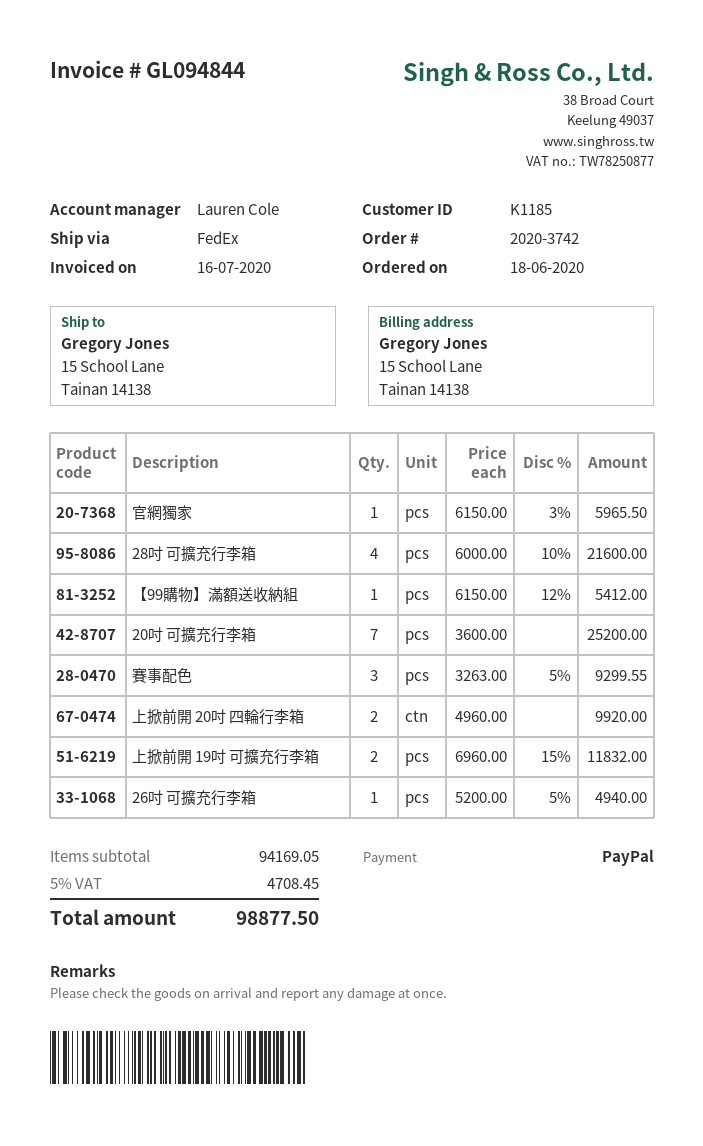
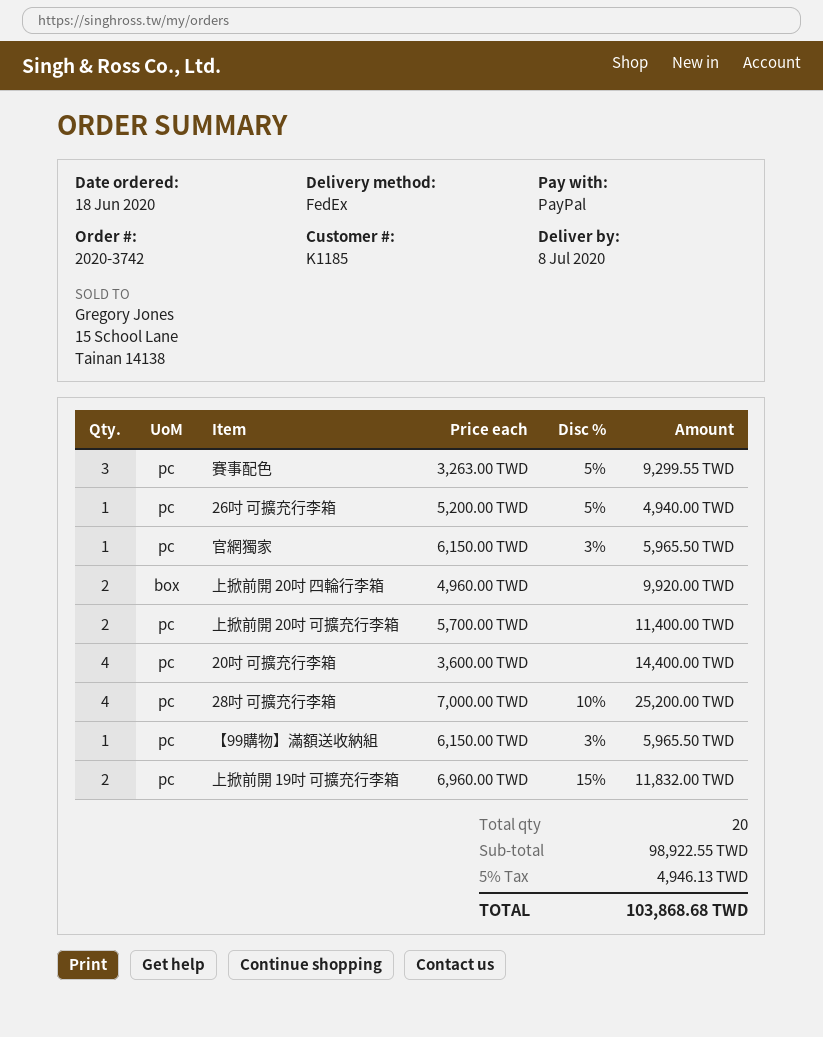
28吋 可擴充行李箱: 4 x 6000.00 - 10% = 21600.00 -> 4 x 7000.00 - 10% = 25200.00
【99購物】滿額送收納組: 1 x 6150.00 - 12% = 5412.00 -> 1 x 6150.00 - 3% = 5965.50
20吋 可擴充行李箱: 7 x 3600.00 = 25200.00 -> 4 x 3600.00 = 14400.00
上掀前開 20吋 可擴充行李箱: none -> 2 x 5700.00 = 11400.00
subtotal: 94169.05 -> 98922.55
tax: 5% = 4708.45 -> 5% = 4946.13
total: 98877.50 -> 103868.68

